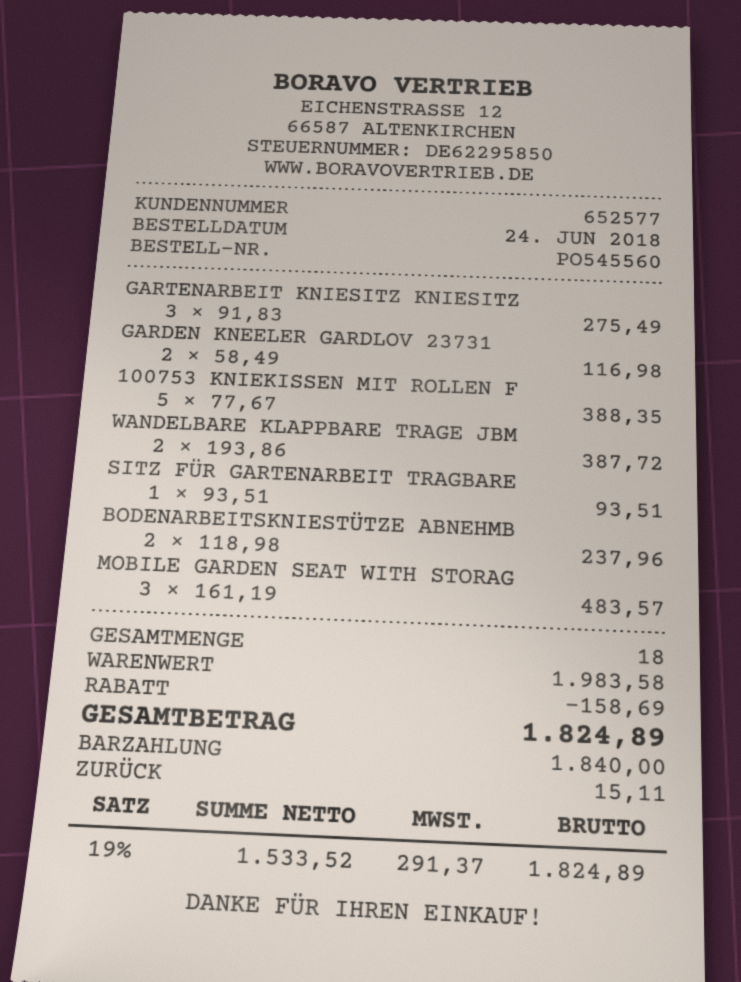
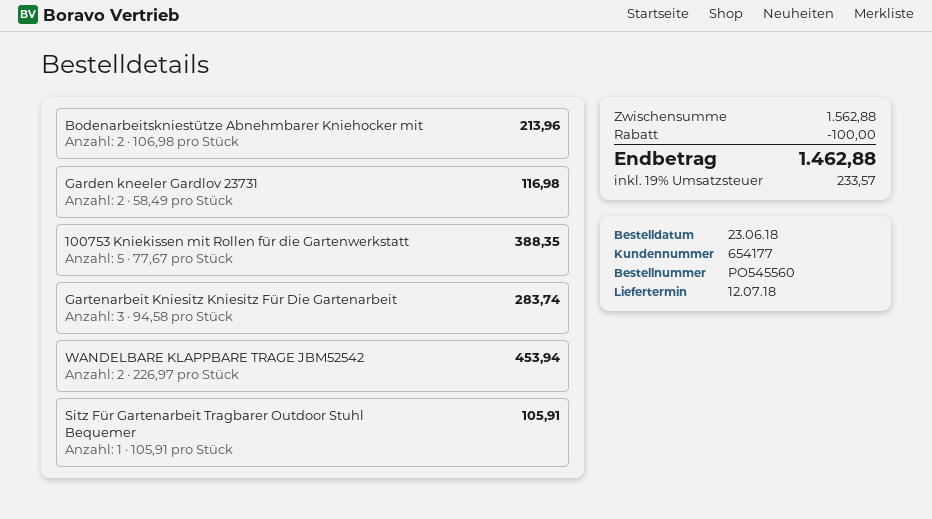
order date: 2018-06-24 -> 2018-06-23
customer number: 652577 -> 654177
GARTENARBEIT KNIESITZ KNIESITZ: 3 x 91.83 = 275.49 -> 3 x 94.58 = 283.74
WANDELBARE KLAPPBARE TRAGE JBM: 2 x 193.86 = 387.72 -> 2 x 226.97 = 453.94
SITZ FÜR GARTENARBEIT TRAGBARE: 1 x 93.51 = 93.51 -> 1 x 105.91 = 105.91
BODENARBEITSKNIESTÜTZE ABNEHMB: 2 x 118.98 = 237.96 -> 2 x 106.98 = 213.96
MOBILE GARDEN SEAT WITH STORAG: 3 x 161.19 = 483.57 -> none
subtotal: 1983.58 -> 1562.88
discount: 158.69 -> 100.00
tax: 19% = 291.37 -> 19% = 233.57
total: 1824.89 -> 1462.88

